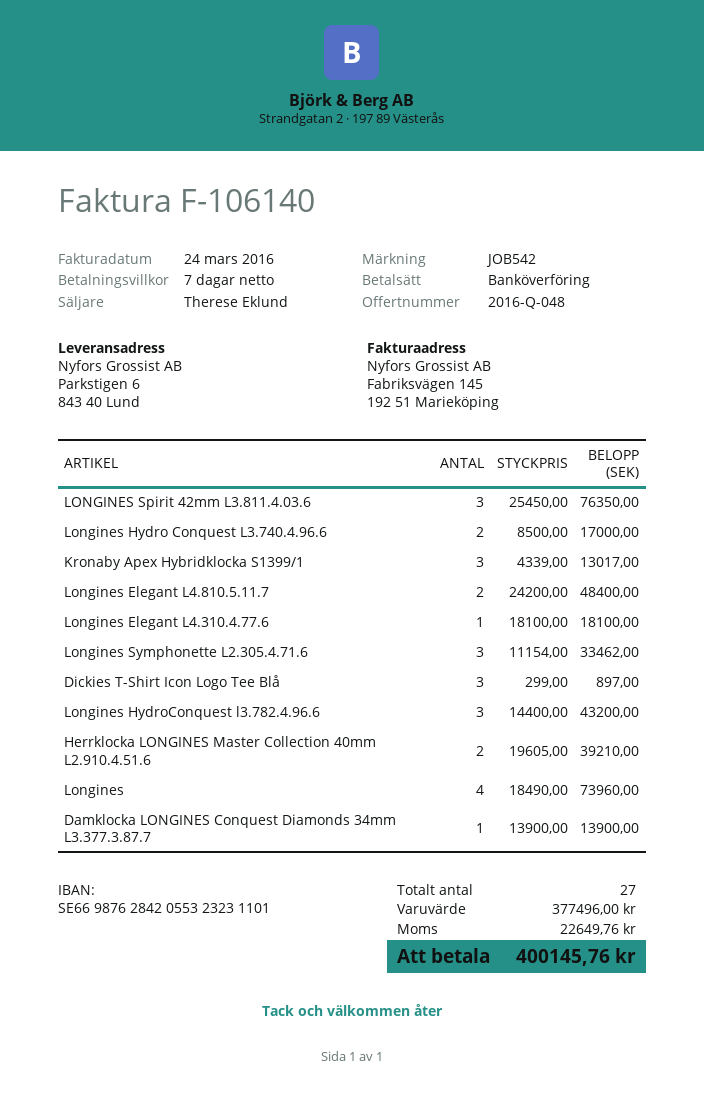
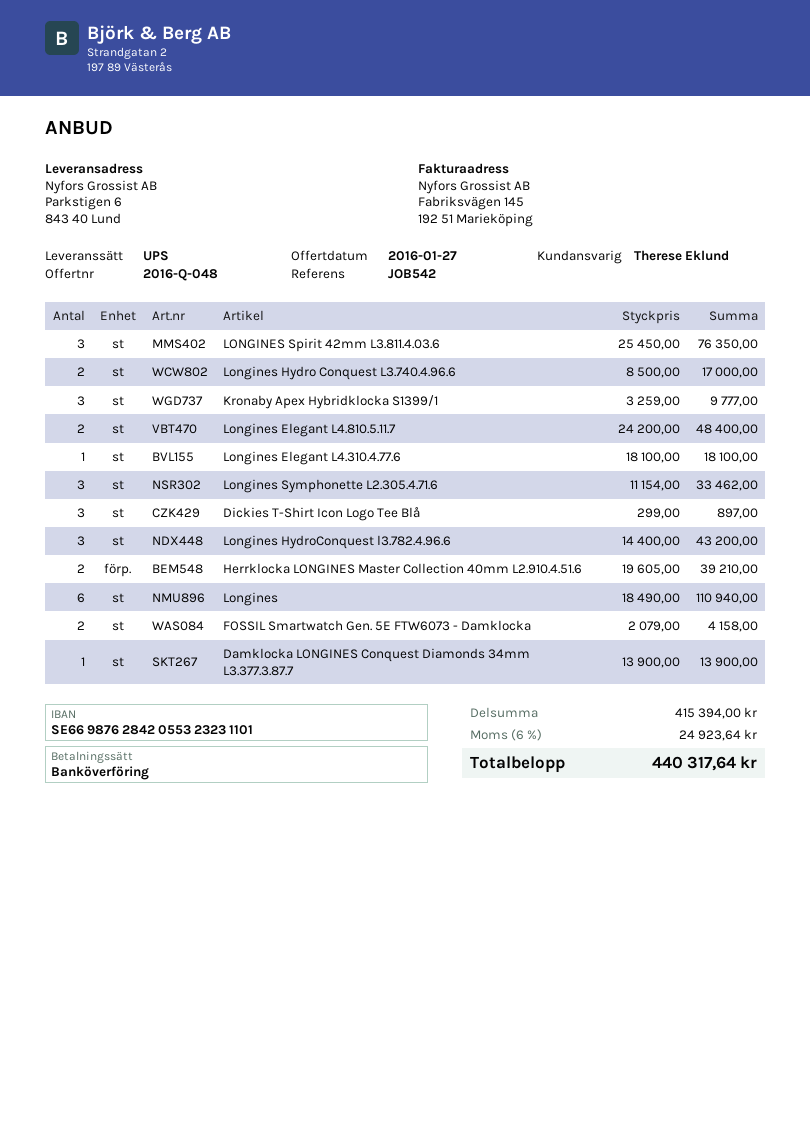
Kronaby Apex Hybridklocka S1399/1: 3 x 4339.00 = 13017.00 -> 3 x 3259.00 = 9777.00
Longines: 4 x 18490.00 = 73960.00 -> 6 x 18490.00 = 110940.00
FOSSIL Smartwatch Gen. 5E FTW6073 - Damklocka: none -> 2 x 2079.00 = 4158.00
subtotal: 377496.00 -> 415394.00
tax: 22649.76 -> 24923.64
total: 400145.76 -> 440317.64

